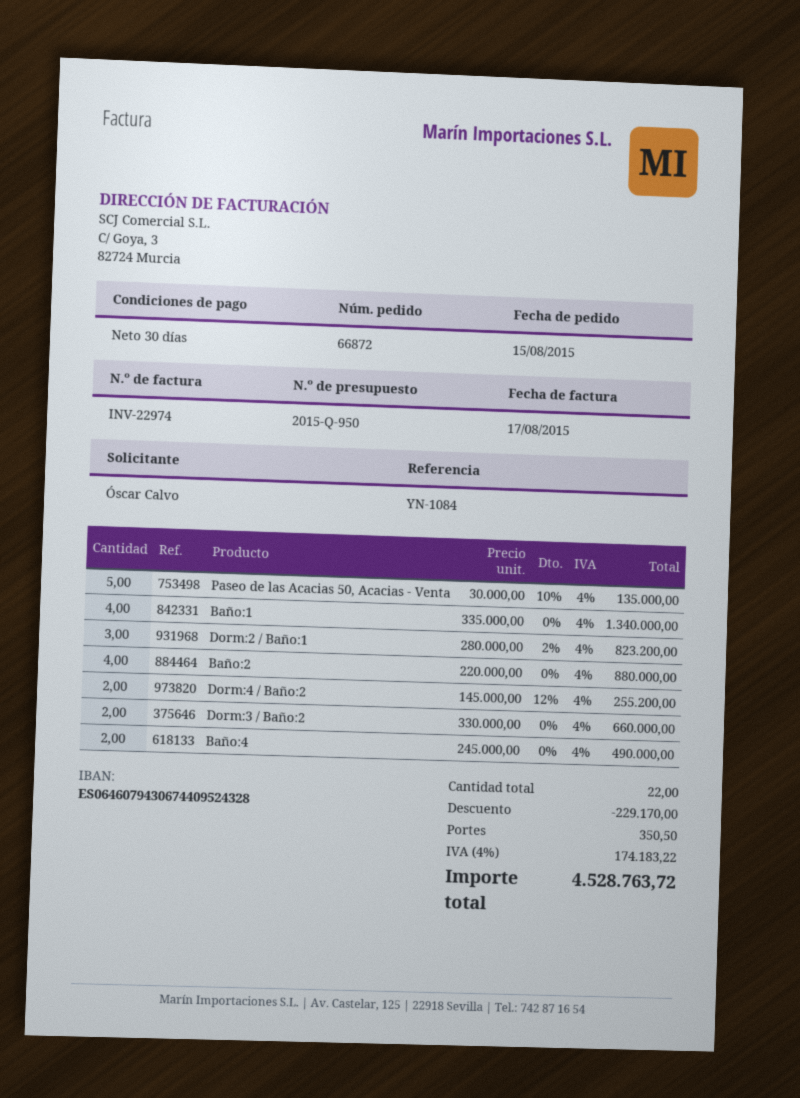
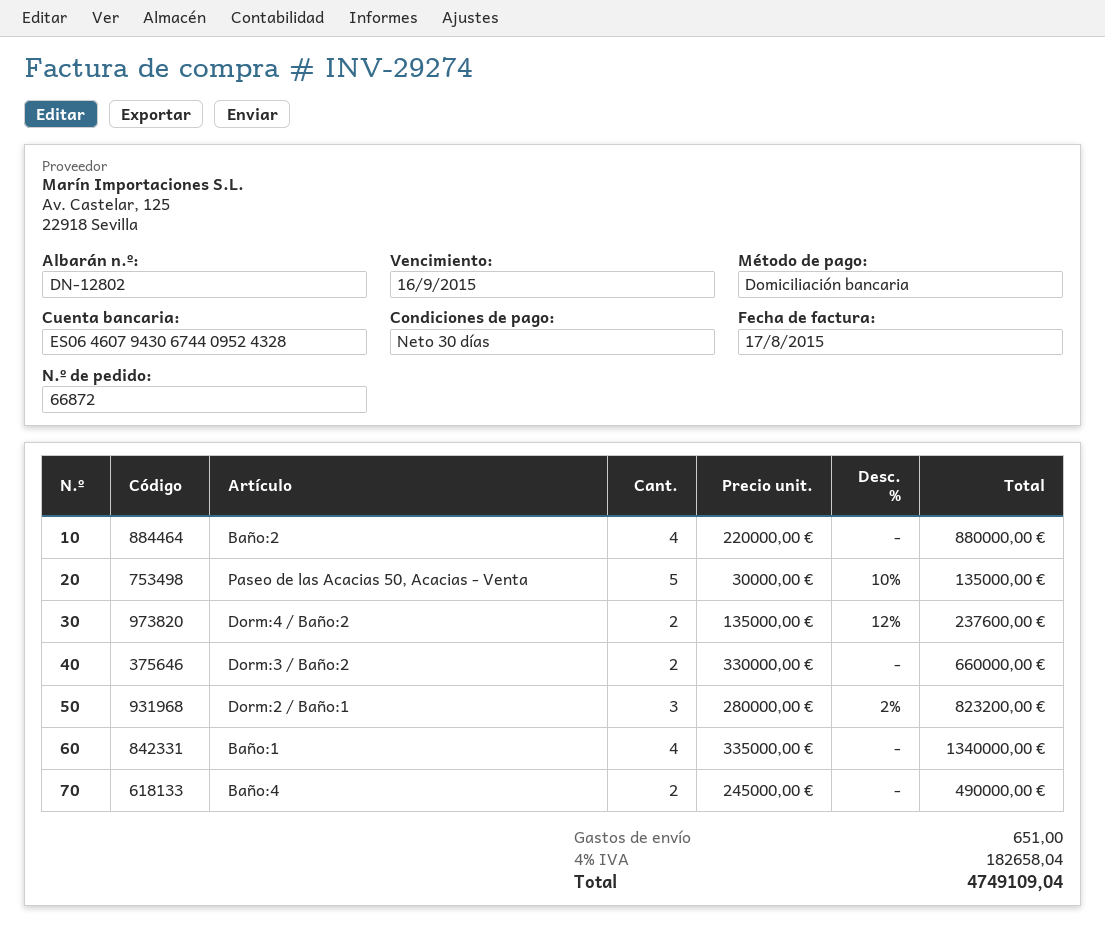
invoice number: INV-22974 -> INV-29274
Dorm:4 / Baño:2: 2 x 145000.00 - 12% = 255200.00 -> 2 x 135000.00 - 12% = 237600.00
discount: 229170.00 -> none
shipping: 350.50 -> 651.00
tax: 4% = 174183.22 -> 4% = 182658.04
total: 4528763.72 -> 4749109.04

